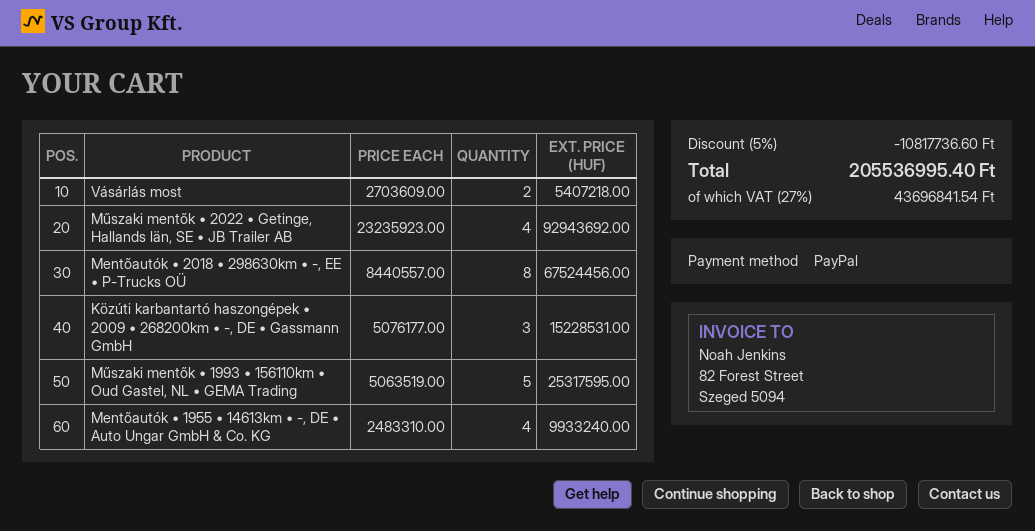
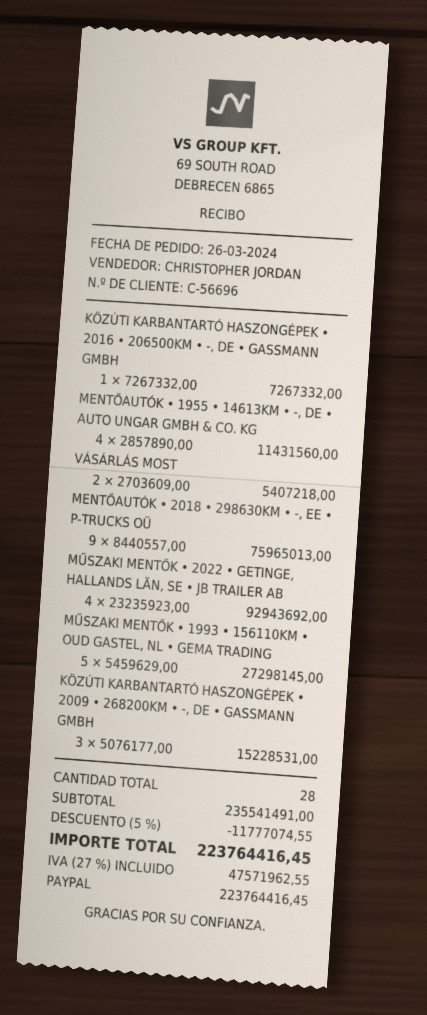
Mentőautók • 2018 • 298630km • -, EE • P-Trucks OÜ: 8 x 8440557.00 = 67524456.00 -> 9 x 8440557.00 = 75965013.00
Műszaki mentők • 1993 • 156110km • Oud Gastel, NL • GEMA Trading: 5 x 5063519.00 = 25317595.00 -> 5 x 5459629.00 = 27298145.00
Mentőautók • 1955 • 14613km • -, DE • Auto Ungar GmbH & Co. KG: 4 x 2483310.00 = 9933240.00 -> 4 x 2857890.00 = 11431560.00
KÖZÚTI KARBANTARTÓ HASZONGÉPEK • 2016 • 206500KM • -, DE • GASSMANN GMBH: none -> 1 x 7267332.00 = 7267332.00
discount: 5% = 10817736.60 -> 5% = 11777074.55
tax: 27% = 43696841.54 -> 27% = 47571962.55
total: 205536995.40 -> 223764416.45

